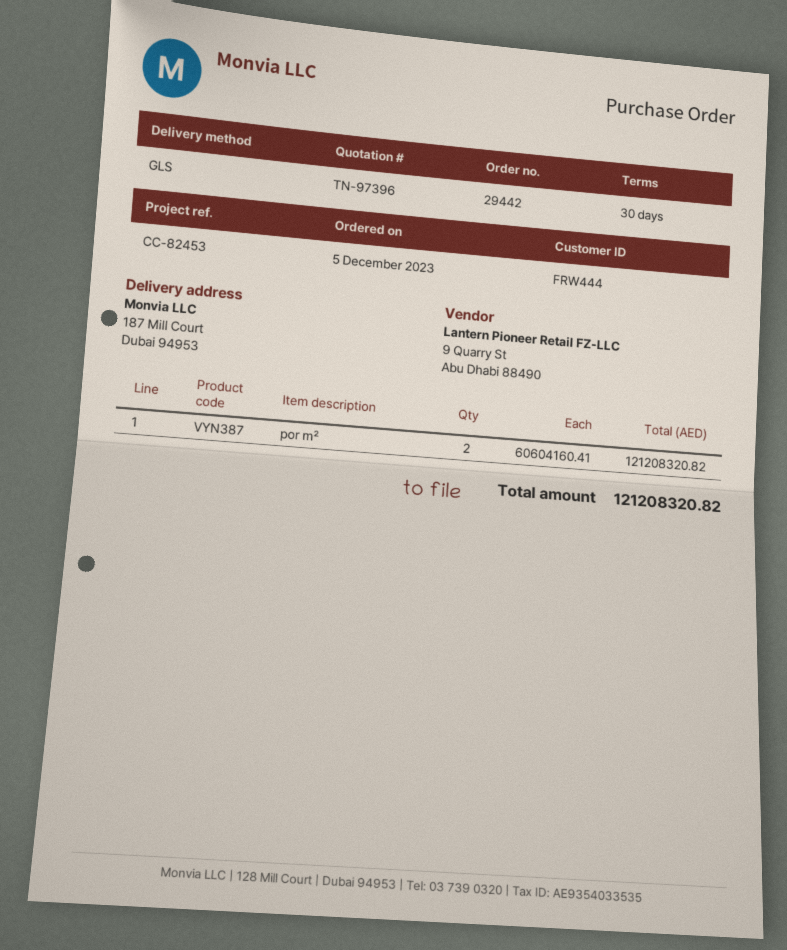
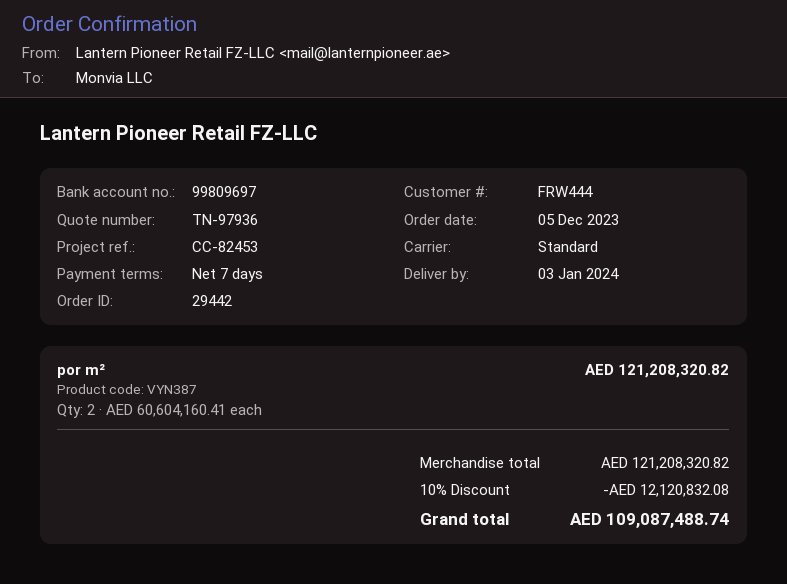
quote number: TN-97396 -> TN-97936
payment terms: 30 days -> 7 days
shipping method: GLS -> standard
discount: none -> 10% = 12120832.08
total: 121208320.82 -> 109087488.74

